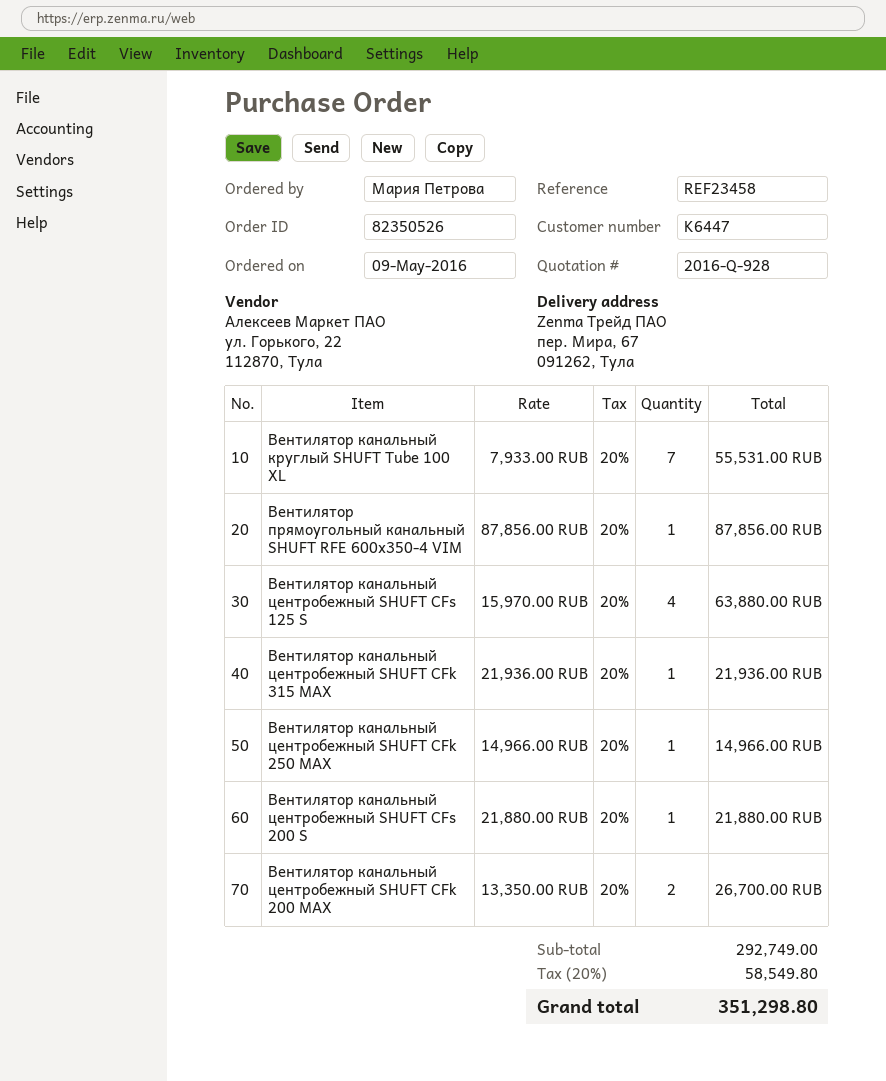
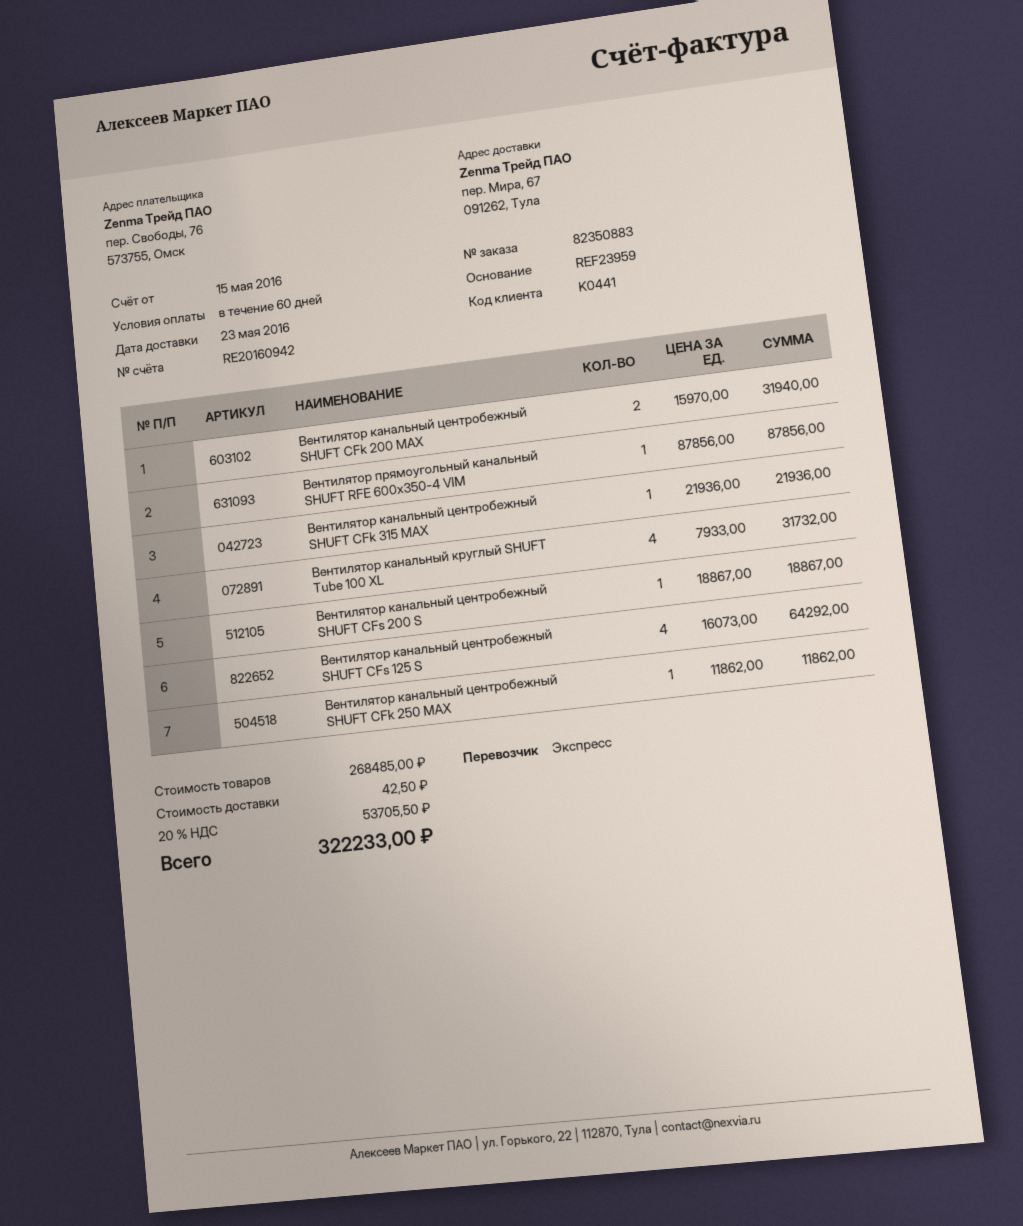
order number: 82350526 -> 82350883
customer number: K6447 -> K0441
reference: REF23458 -> REF23959
Вентилятор канальный круглый SHUFT Tube 100 XL: 7 x 7933.00 = 55531.00 -> 4 x 7933.00 = 31732.00
Вентилятор канальный центробежный SHUFT CFs 125 S: 4 x 15970.00 = 63880.00 -> 4 x 16073.00 = 64292.00
Вентилятор канальный центробежный SHUFT CFk 250 MAX: 1 x 14966.00 = 14966.00 -> 1 x 11862.00 = 11862.00
Вентилятор канальный центробежный SHUFT CFs 200 S: 1 x 21880.00 = 21880.00 -> 1 x 18867.00 = 18867.00
Вентилятор канальный центробежный SHUFT CFk 200 MAX: 2 x 13350.00 = 26700.00 -> 2 x 15970.00 = 31940.00
subtotal: 292749.00 -> 268485.00
shipping: none -> 42.50
tax: 20% = 58549.80 -> 20% = 53705.50
total: 351298.80 -> 322233.00

